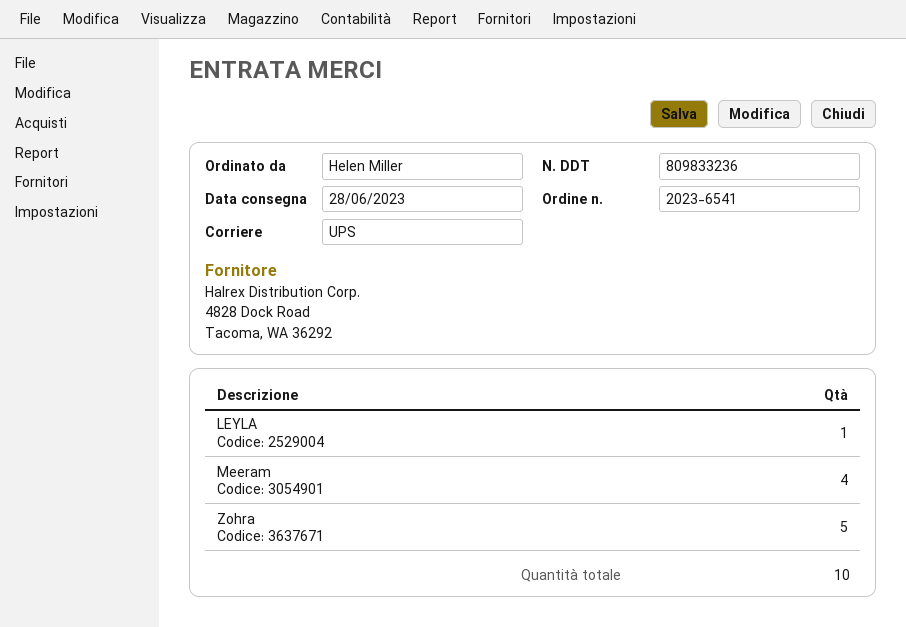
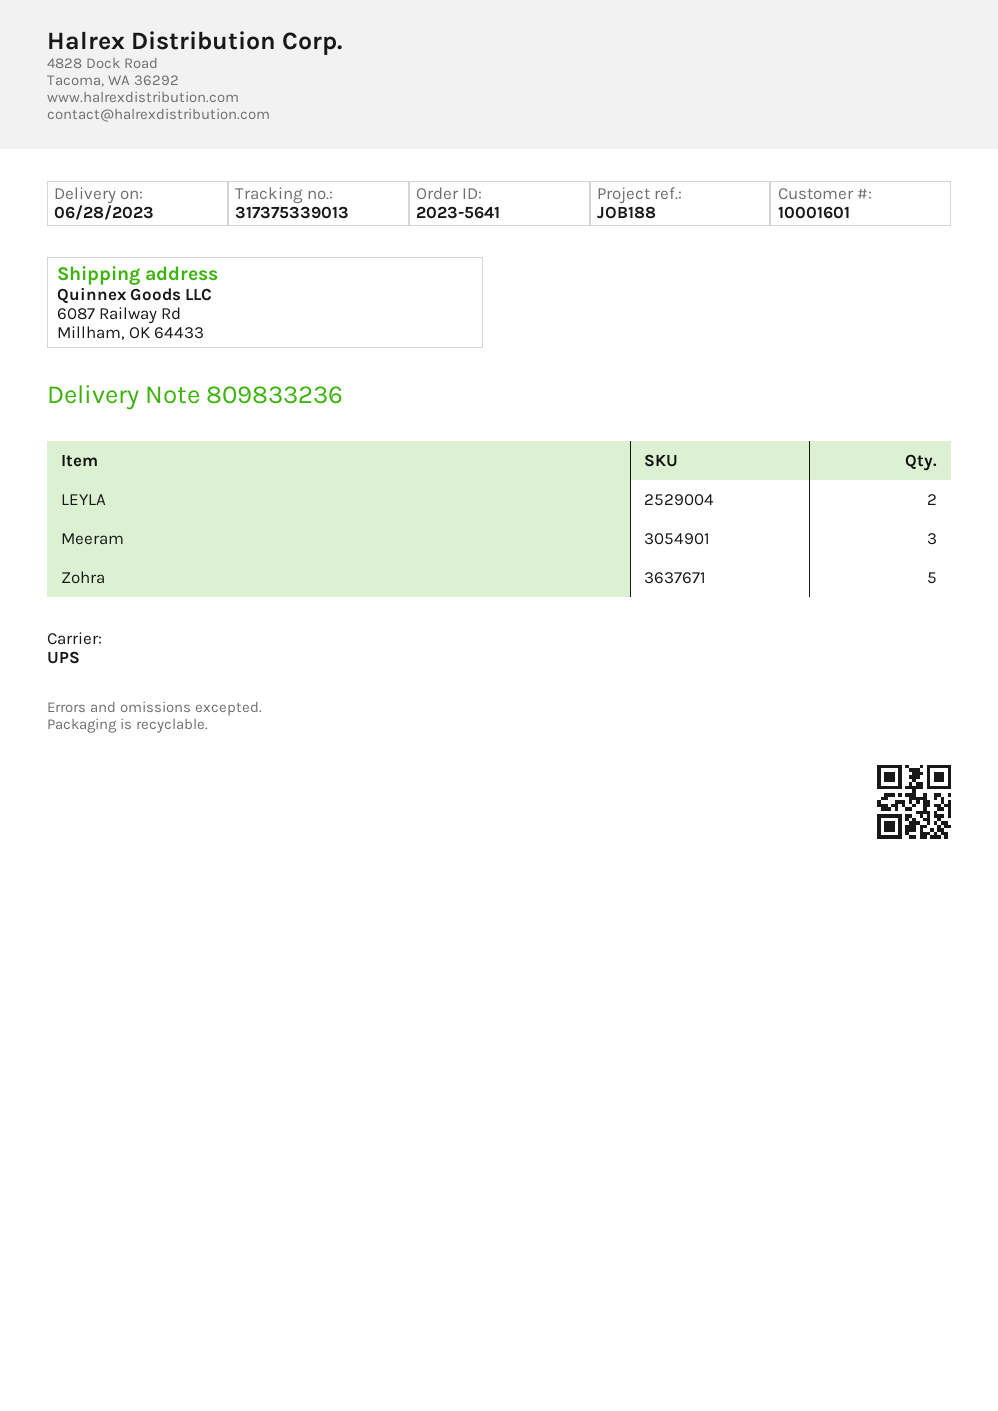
order number: 2023-6541 -> 2023-5641
LEYLA: 1 -> 2
Meeram: 4 -> 3

